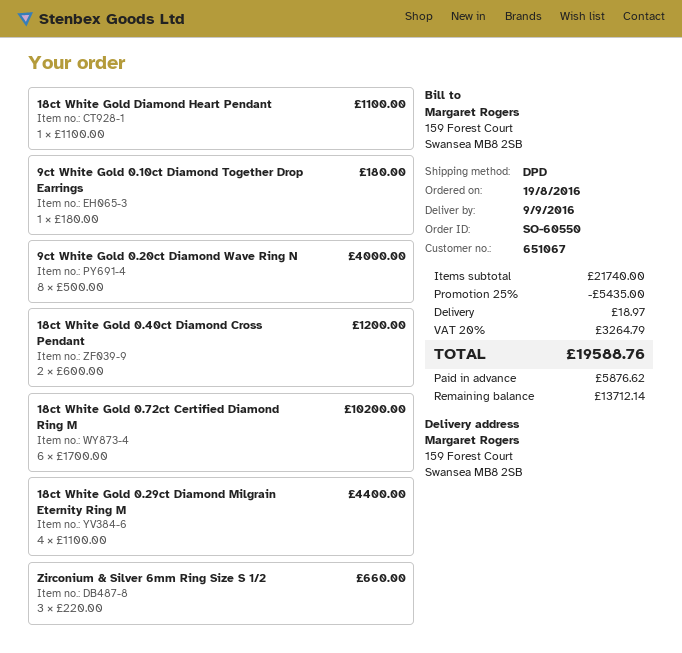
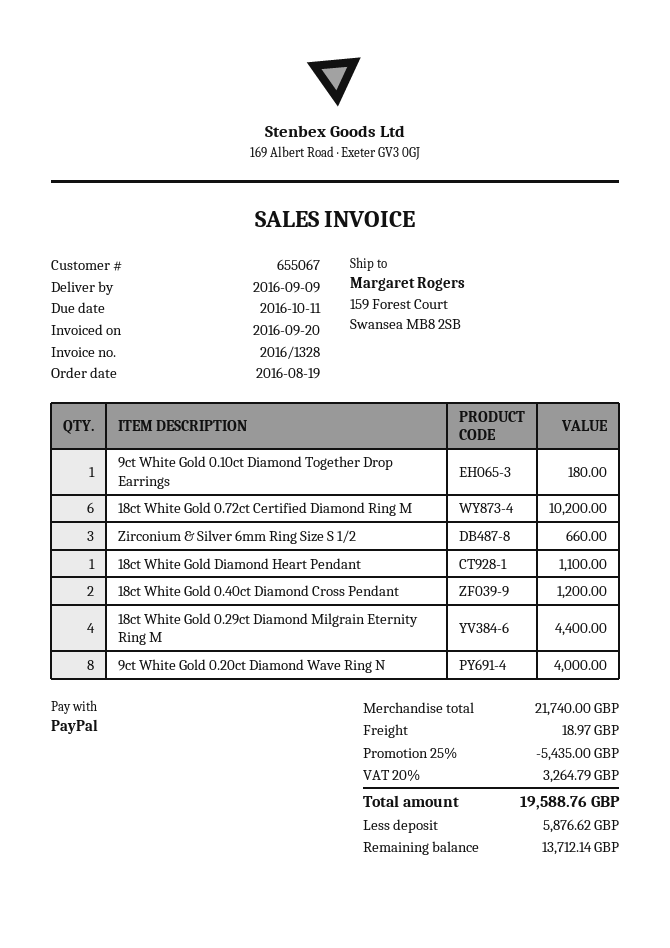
customer number: 651067 -> 655067

